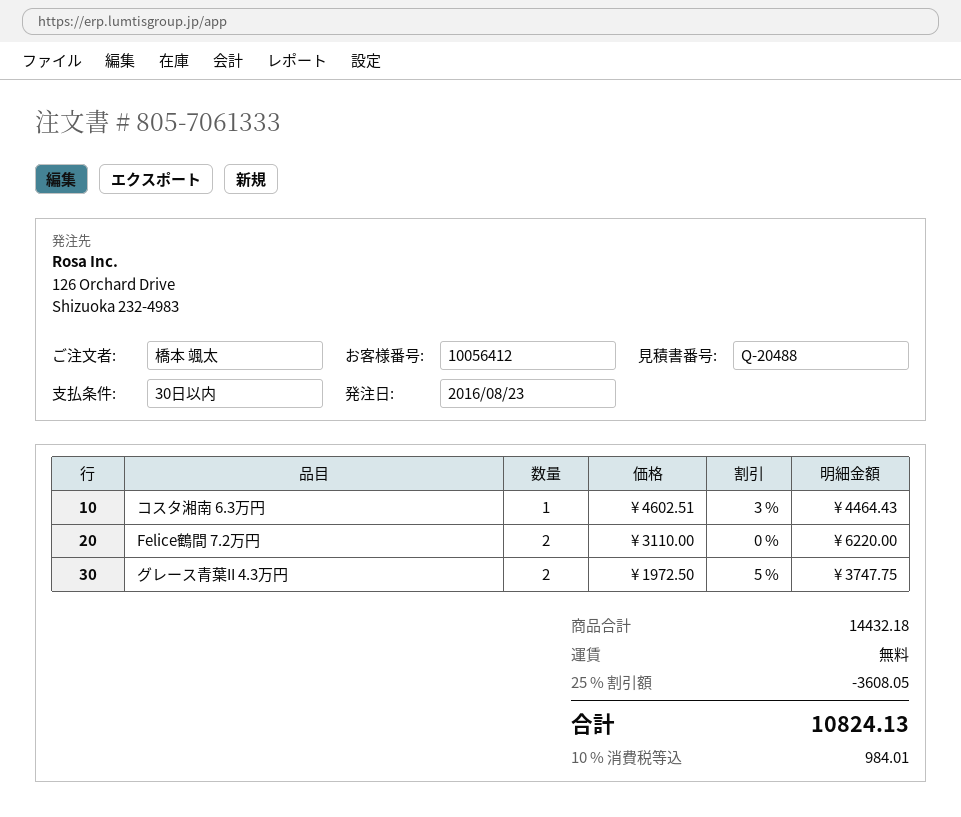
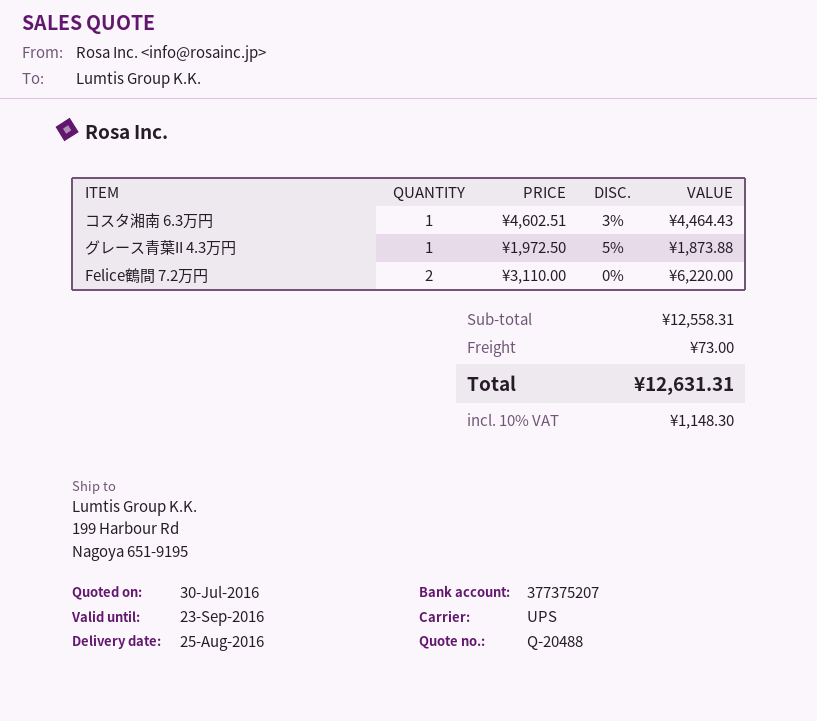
グレース青葉II 4.3万円: 2 x 1972.50 - 5% = 3747.75 -> 1 x 1972.50 - 5% = 1873.88
subtotal: 14432.18 -> 12558.31
discount: 25% = 3608.05 -> none
shipping: 0.00 -> 73.00
tax: 10% = 984.01 -> 10% = 1148.30
total: 10824.13 -> 12631.31

